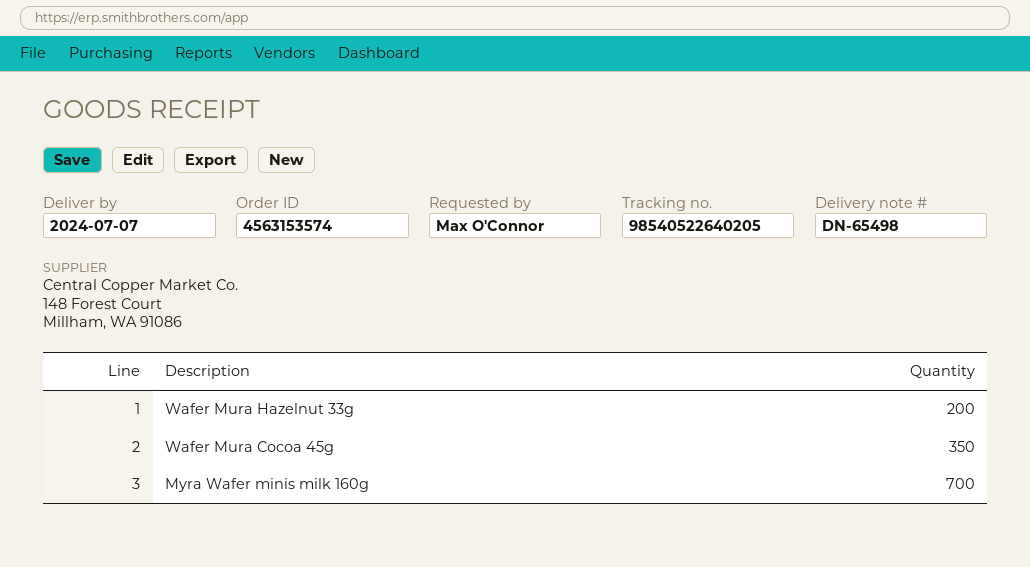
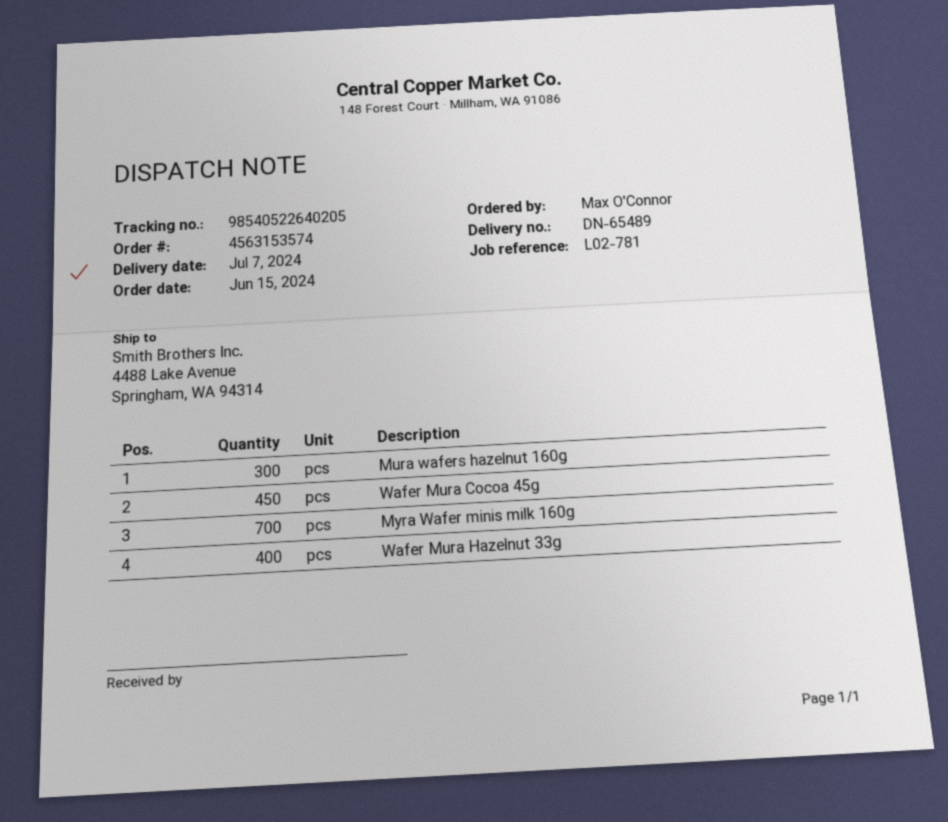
delivery note number: DN-65498 -> DN-65489
Wafer Mura Hazelnut 33g: 200 -> 400
Wafer Mura Cocoa 45g: 350 -> 450
Mura wafers hazelnut 160g: none -> 300

